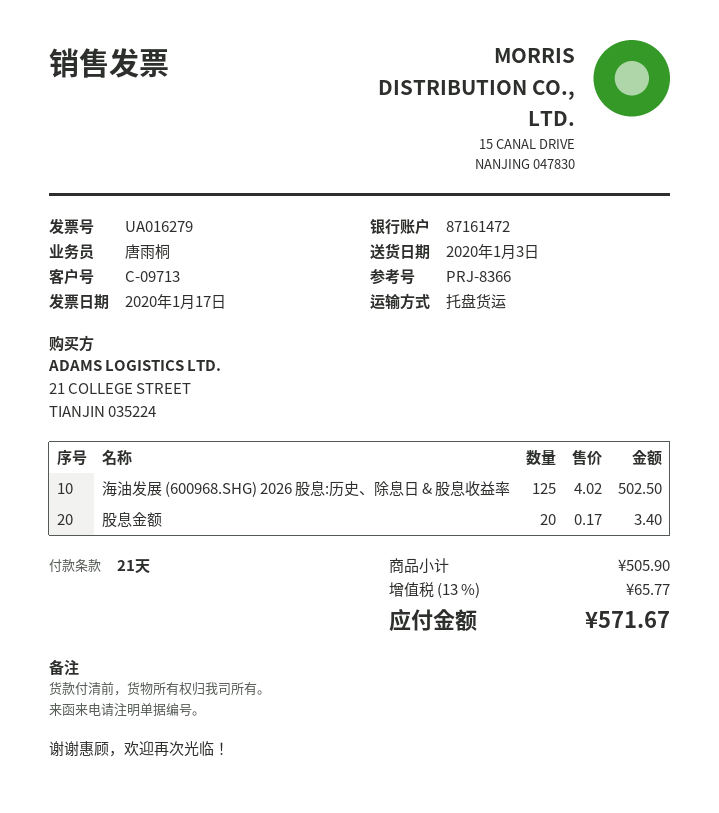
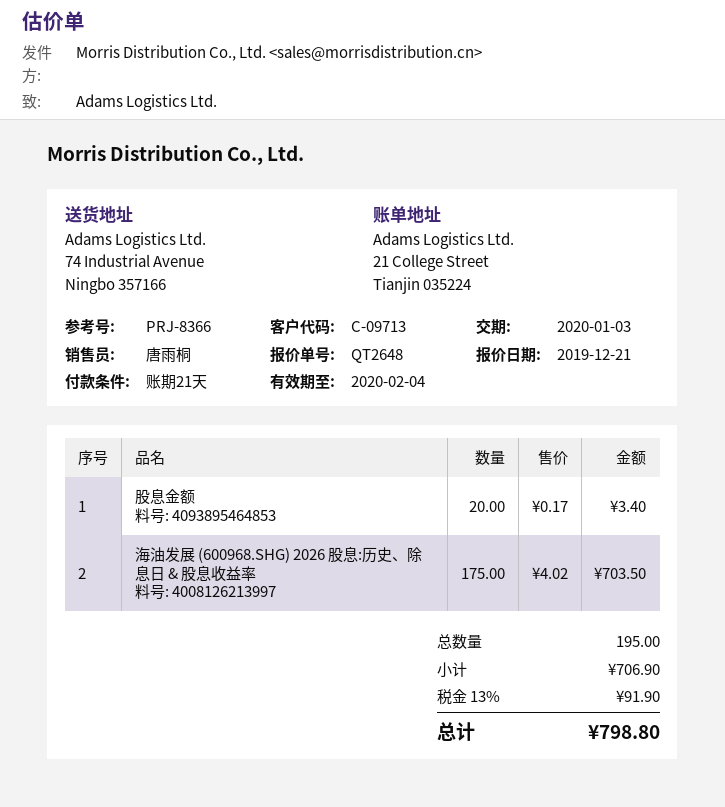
海油发展 (600968.SHG) 2026 股息:历史、除息日 & 股息收益率: 125 x 4.02 = 502.50 -> 175 x 4.02 = 703.50
subtotal: 505.90 -> 706.90
tax: 13% = 65.77 -> 13% = 91.90
total: 571.67 -> 798.80

